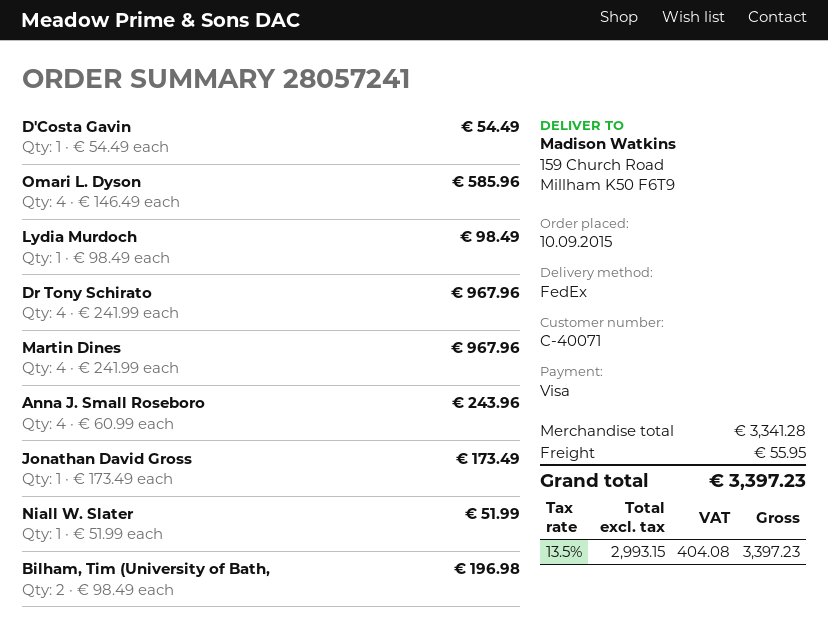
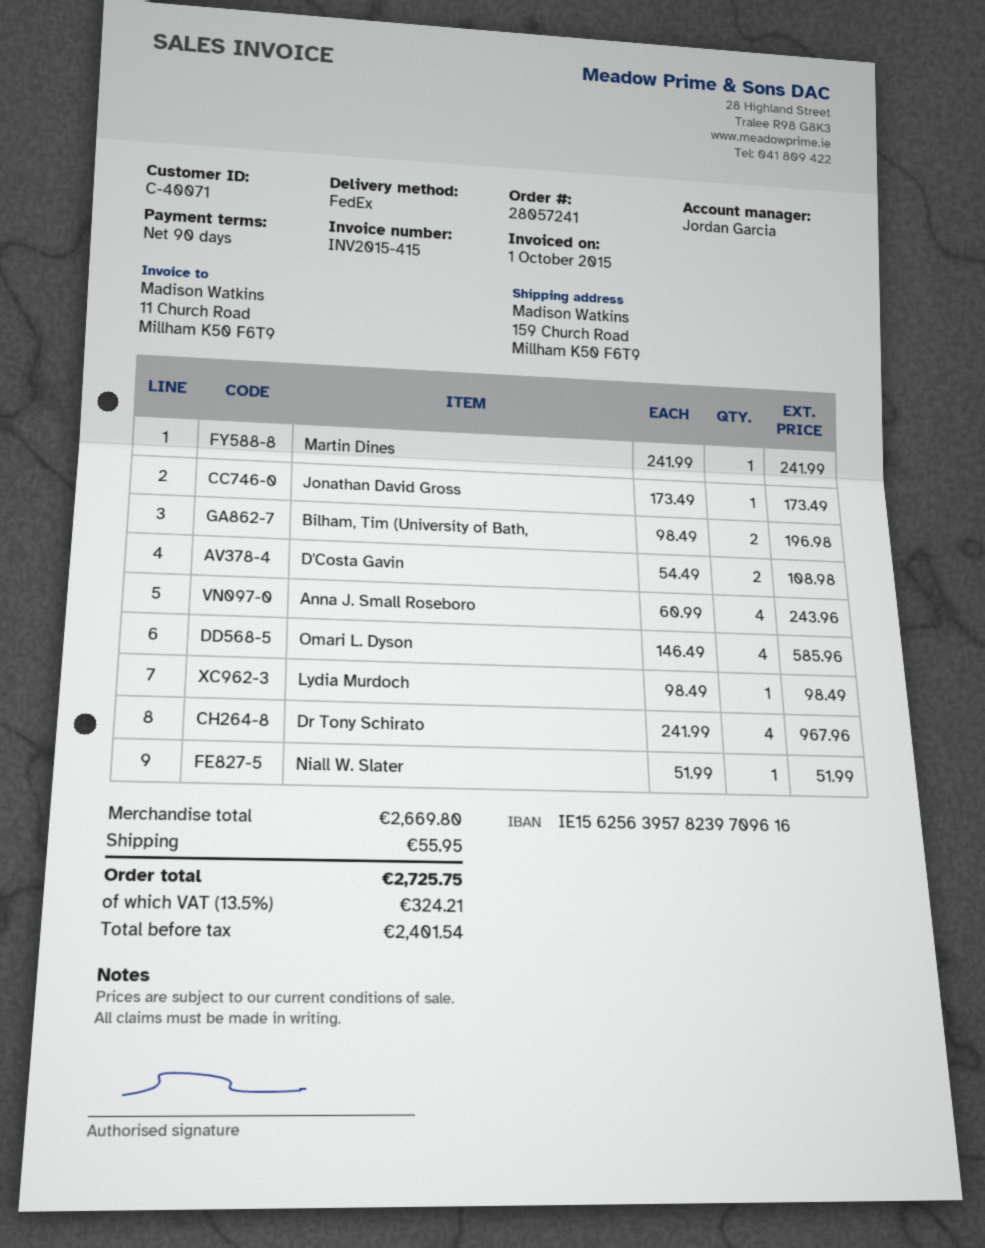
D'Costa Gavin: 1 x 54.49 = 54.49 -> 2 x 54.49 = 108.98
Martin Dines: 4 x 241.99 = 967.96 -> 1 x 241.99 = 241.99
subtotal: 3341.28 -> 2669.80
net: 2993.15 -> 2401.54
tax: 13.5% = 404.08 -> 13.5% = 324.21
total: 3397.23 -> 2725.75

